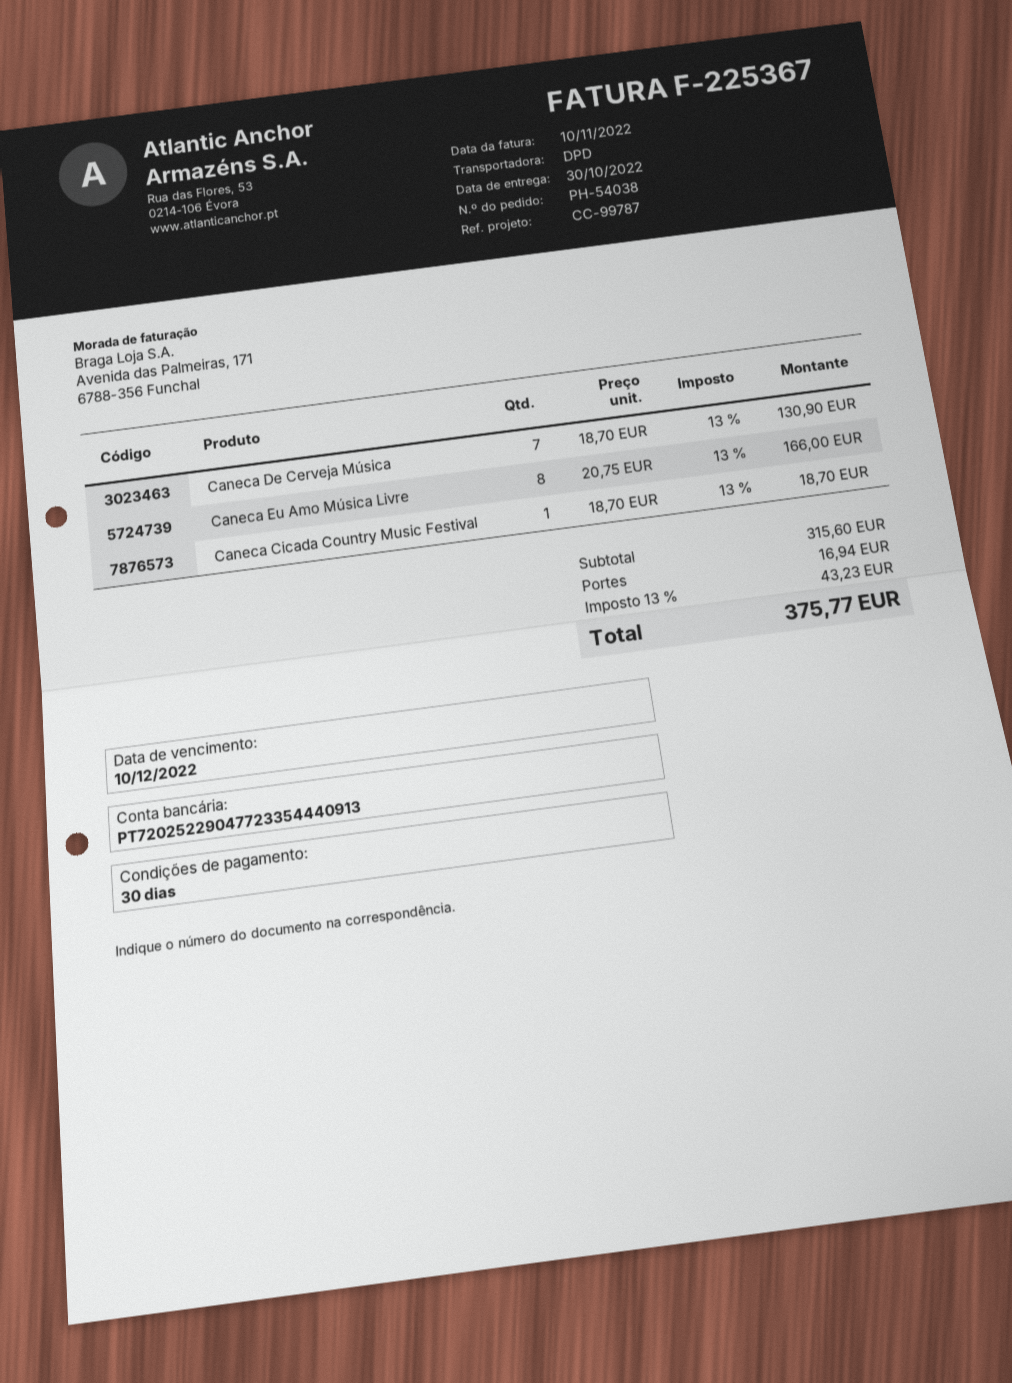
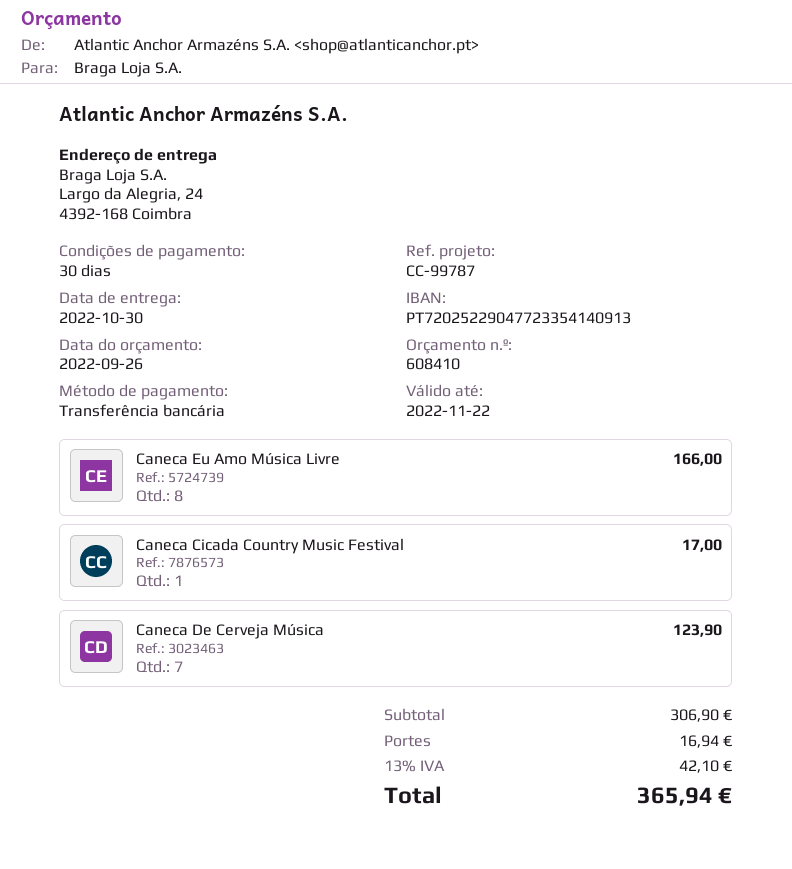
bank account: PT72025229047723354440913 -> PT72025229047723354140913
Caneca De Cerveja Música: 7 for 130.90 -> 7 for 123.90
Caneca Cicada Country Music Festival: 1 for 18.70 -> 1 for 17.00
subtotal: 315.60 -> 306.90
tax: 13% = 43.23 -> 13% = 42.10
total: 375.77 -> 365.94

